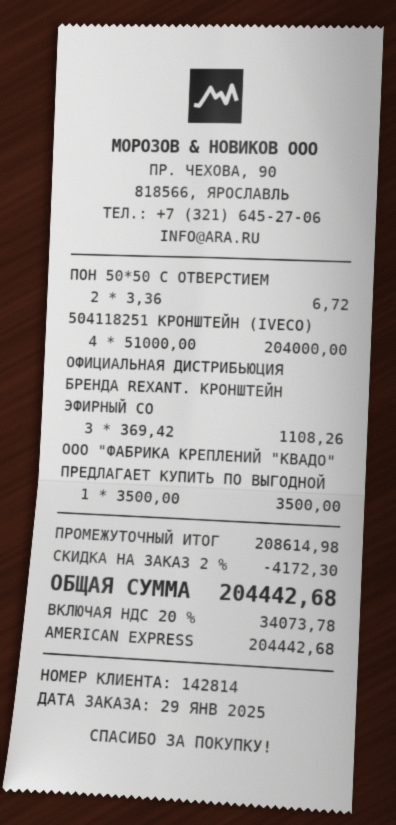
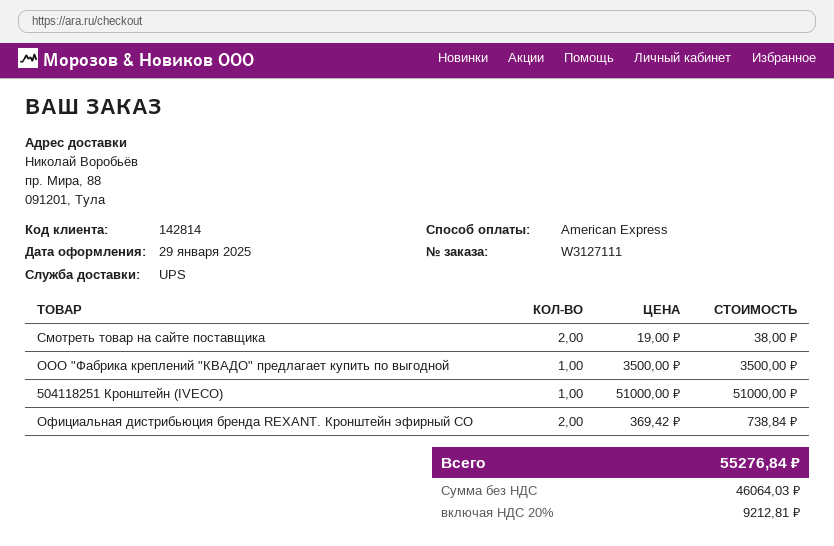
ПОН 50*50 С ОТВЕРСТИЕМ: 2 x 3.36 = 6.72 -> none
504118251 КРОНШТЕЙН (IVECO): 4 x 51000.00 = 204000.00 -> 1 x 51000.00 = 51000.00
ОФИЦИАЛЬНАЯ ДИСТРИБЬЮЦИЯ БРЕНДА REXANT. КРОНШТЕЙН ЭФИРНЫЙ СО: 3 x 369.42 = 1108.26 -> 2 x 369.42 = 738.84
Смотреть товар на сайте поставщика: none -> 2 x 19.00 = 38.00
discount: 2% = 4172.30 -> none
tax: 20% = 34073.78 -> 20% = 9212.81
total: 204442.68 -> 55276.84

